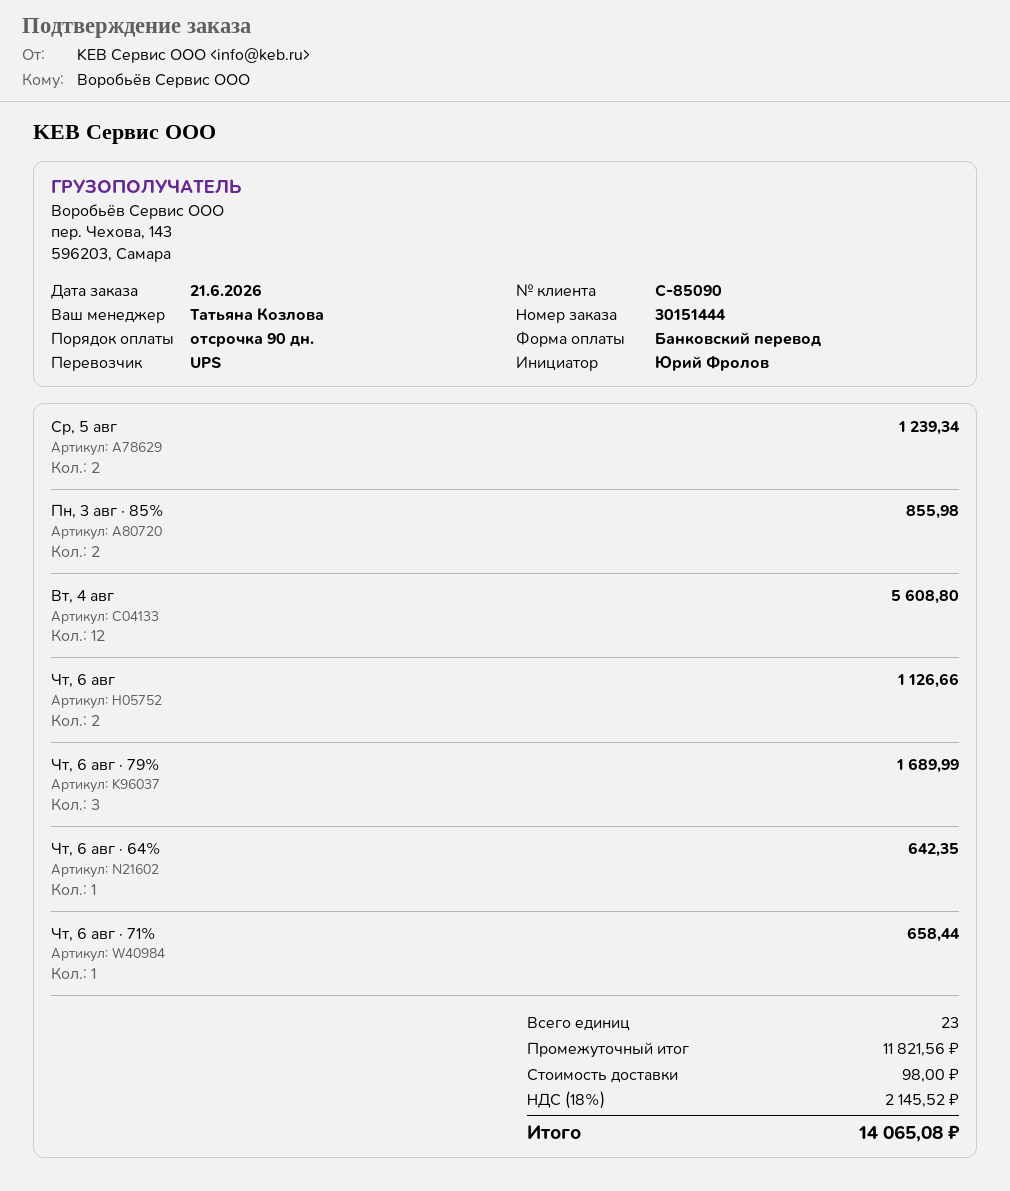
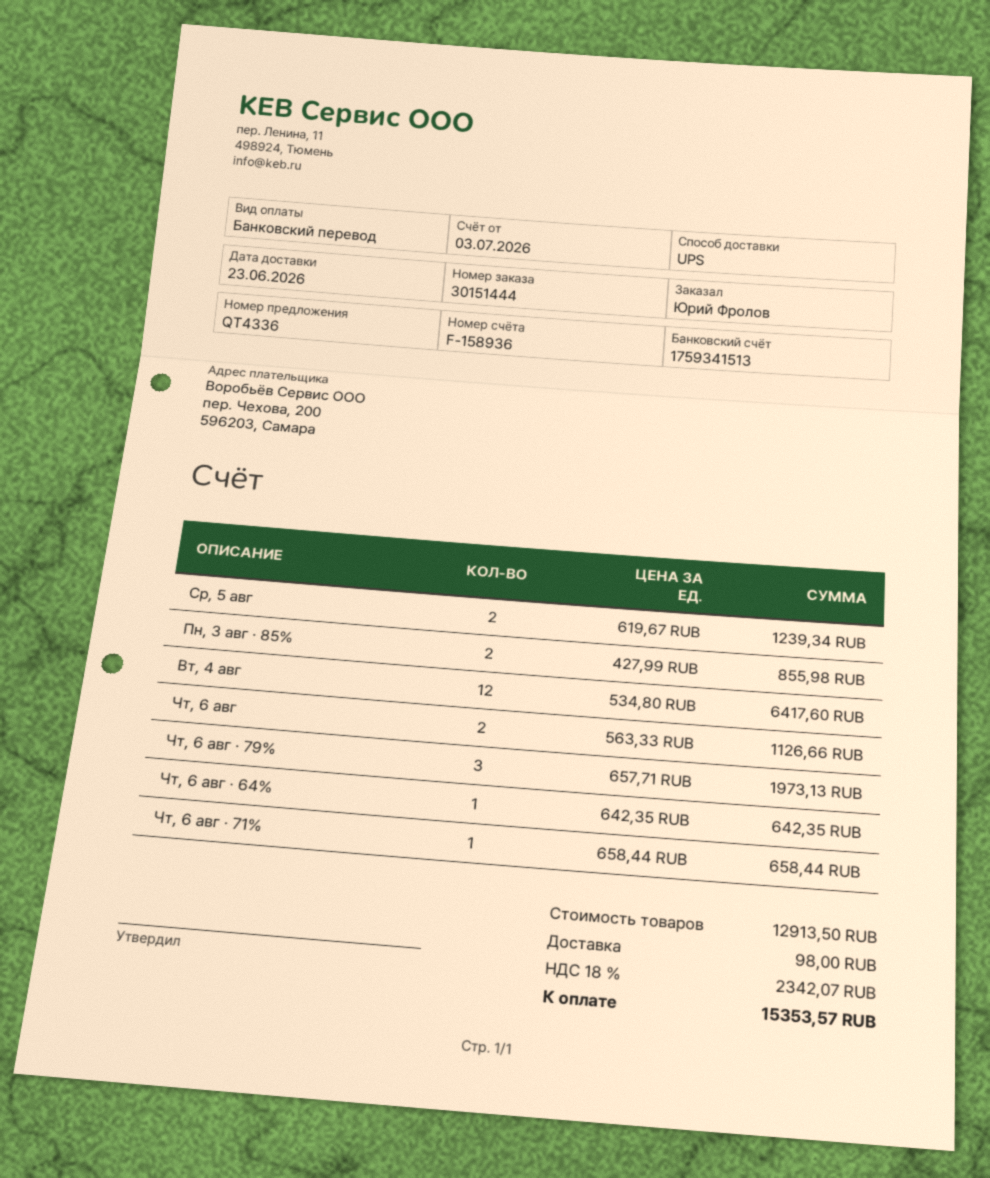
Вт, 4 авг: 12 for 5608.80 -> 12 for 6417.60
Чт, 6 авг · 79%: 3 for 1689.99 -> 3 for 1973.13
subtotal: 11821.56 -> 12913.50
tax: 18% = 2145.52 -> 18% = 2342.07
total: 14065.08 -> 15353.57

